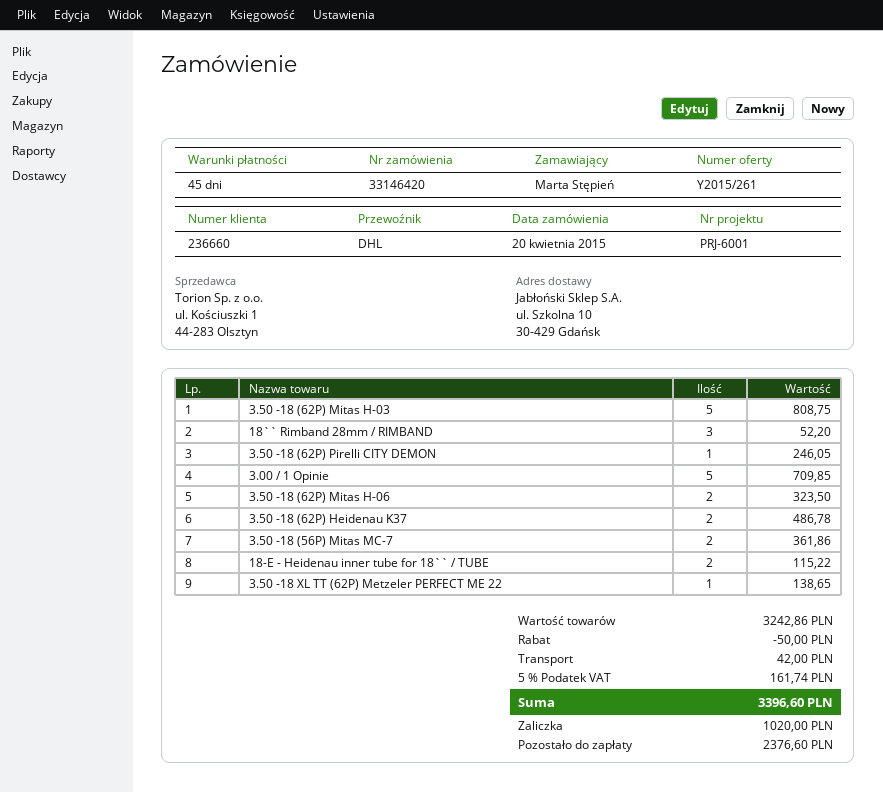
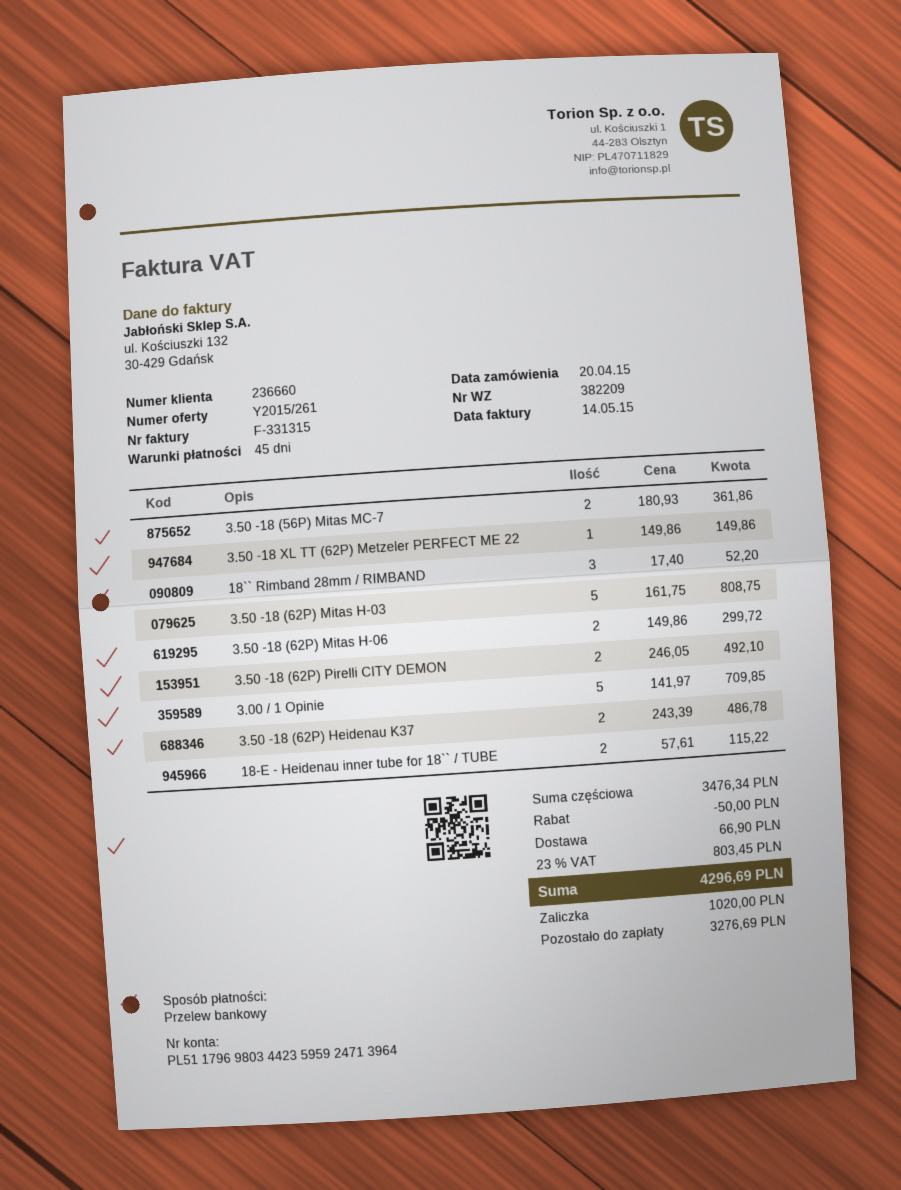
3.50 -18 (62P) Pirelli CITY DEMON: 1 for 246.05 -> 2 for 492.10
3.50 -18 (62P) Mitas H-06: 2 for 323.50 -> 2 for 299.72
3.50 -18 XL TT (62P) Metzeler PERFECT ME 22: 1 for 138.65 -> 1 for 149.86
subtotal: 3242.86 -> 3476.34
shipping: 42.00 -> 66.90
tax: 5% = 161.74 -> 23% = 803.45
total: 3396.60 -> 4296.69
balance: 2376.60 -> 3276.69

